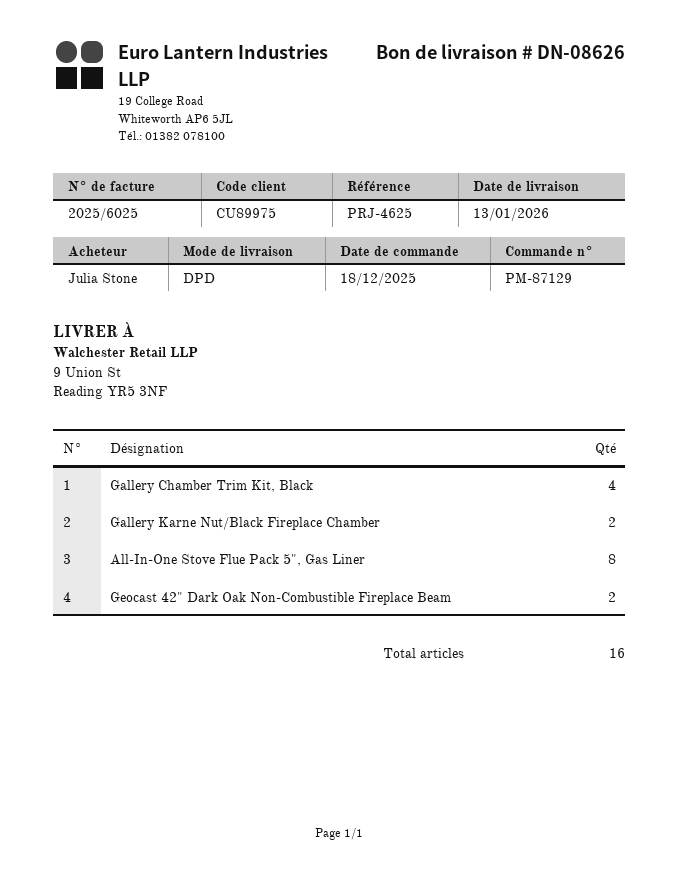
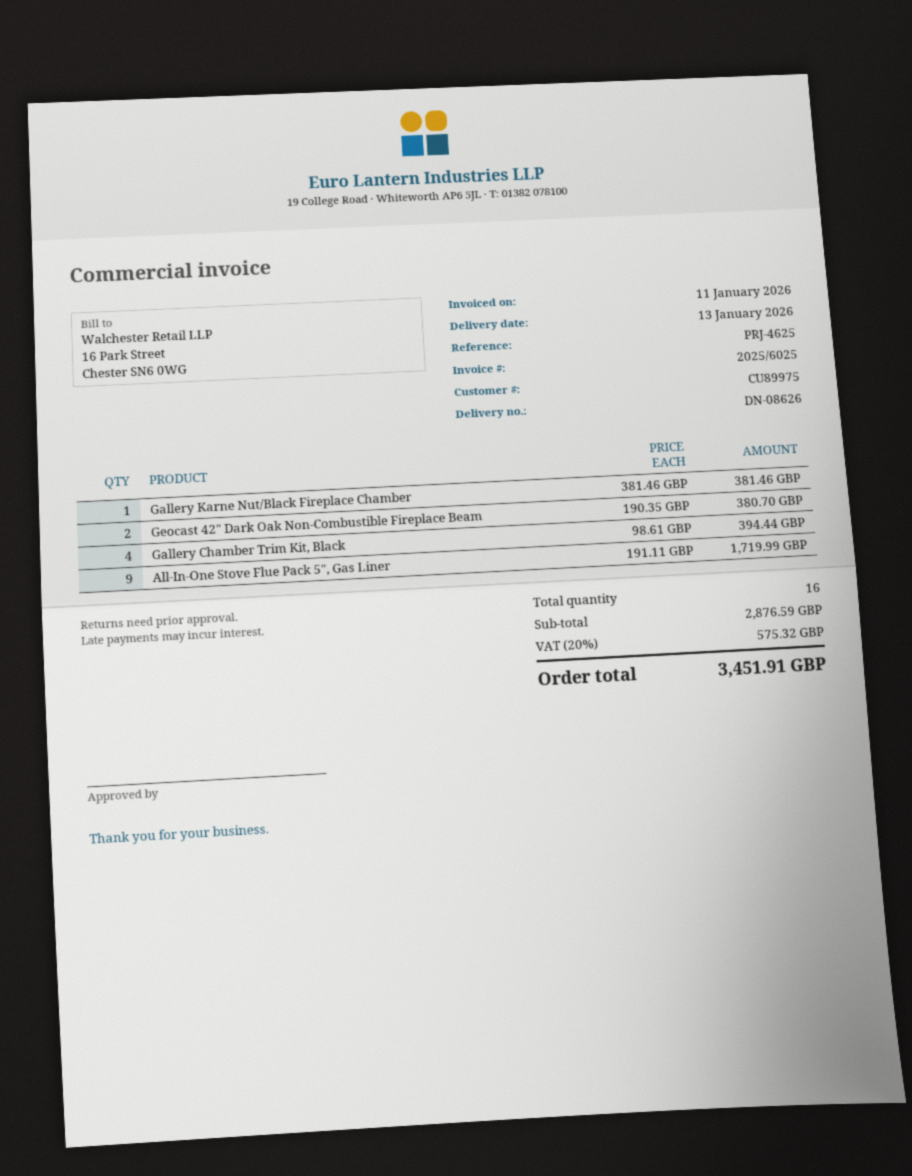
Gallery Karne Nut/Black Fireplace Chamber: 2 -> 1
All-In-One Stove Flue Pack 5", Gas Liner: 8 -> 9

